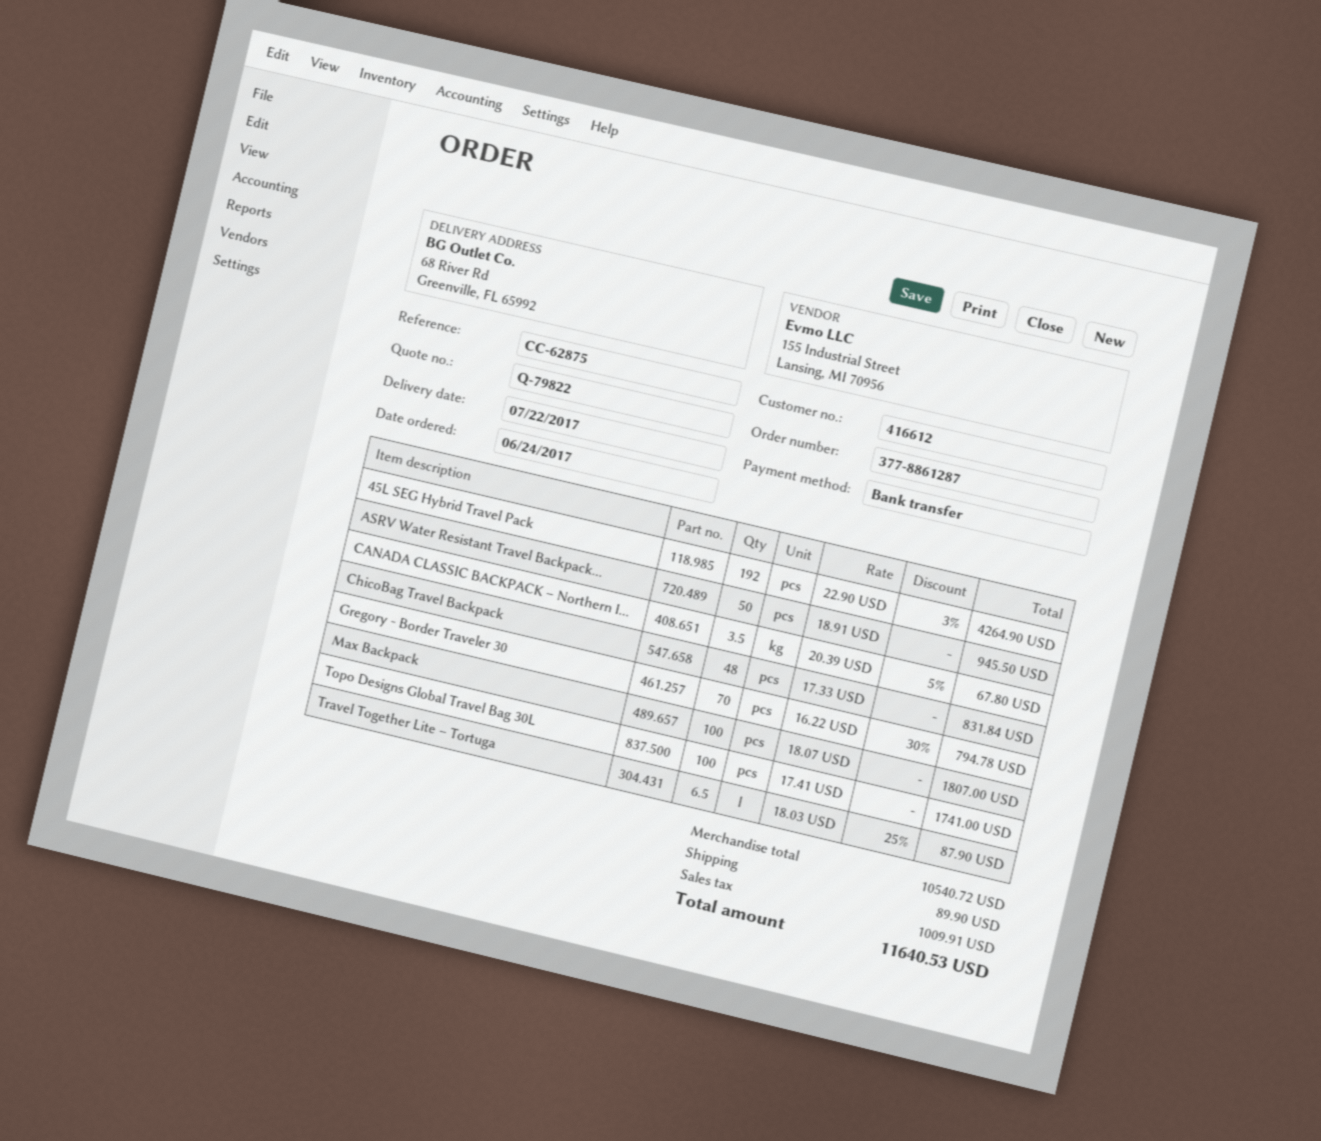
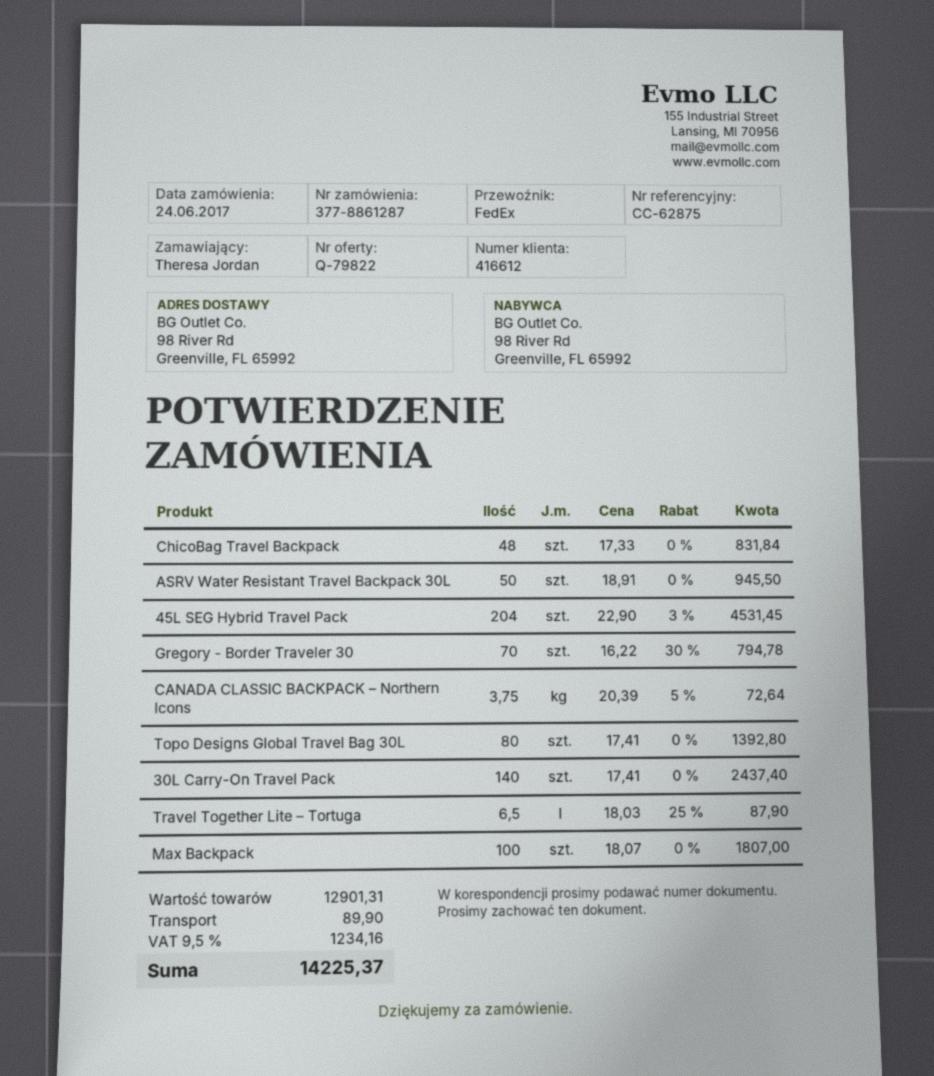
ship to: 68 River Rd, Greenville, FL 65992 -> 98 River Rd, Greenville, FL 65992
45L SEG Hybrid Travel Pack: 192 x 22.90 - 3% = 4264.90 -> 204 x 22.90 - 3% = 4531.45
CANADA CLASSIC BACKPACK – Northern I...: 3.5 x 20.39 - 5% = 67.80 -> 3.75 x 20.39 - 5% = 72.64
Topo Designs Global Travel Bag 30L: 100 x 17.41 = 1741.00 -> 80 x 17.41 = 1392.80
30L Carry-On Travel Pack: none -> 140 x 17.41 = 2437.40
subtotal: 10540.72 -> 12901.31
tax: 1009.91 -> 1234.16
total: 11640.53 -> 14225.37

